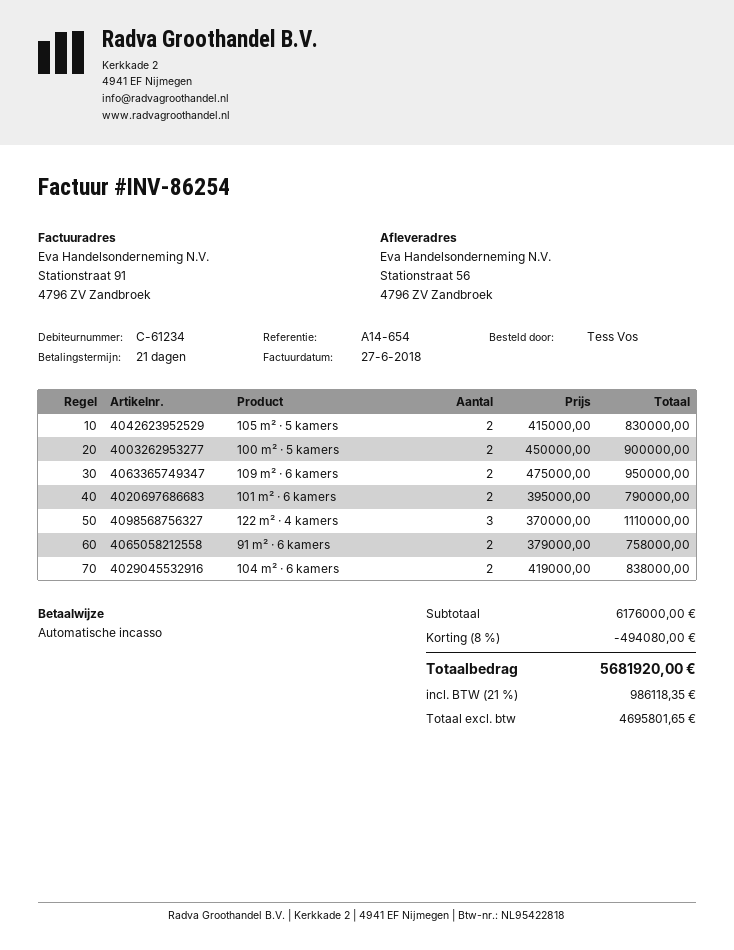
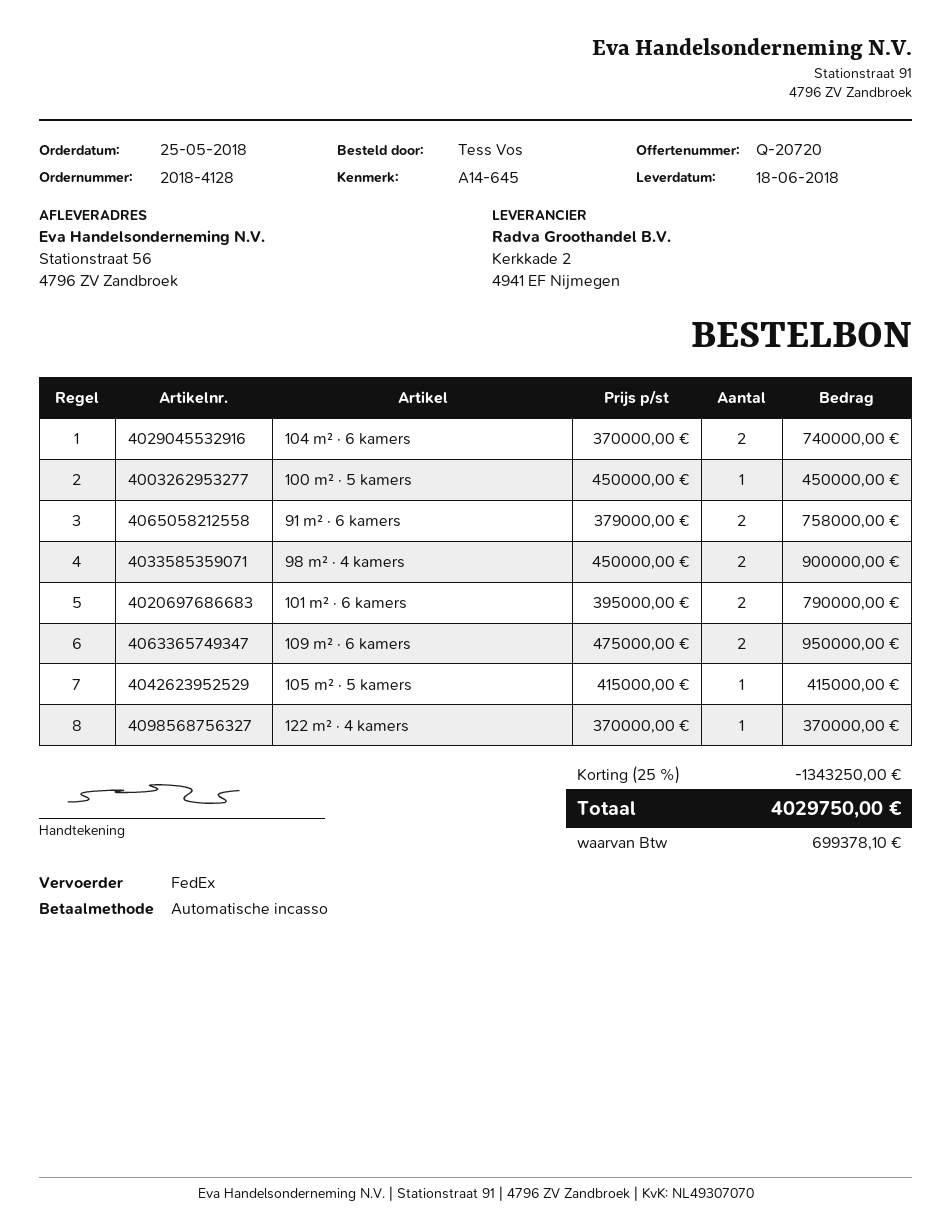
reference: A14-654 -> A14-645
105 m² · 5 kamers: 2 x 415000.00 = 830000.00 -> 1 x 415000.00 = 415000.00
100 m² · 5 kamers: 2 x 450000.00 = 900000.00 -> 1 x 450000.00 = 450000.00
122 m² · 4 kamers: 3 x 370000.00 = 1110000.00 -> 1 x 370000.00 = 370000.00
104 m² · 6 kamers: 2 x 419000.00 = 838000.00 -> 2 x 370000.00 = 740000.00
98 m² · 4 kamers: none -> 2 x 450000.00 = 900000.00
discount: 8% = 494080.00 -> 25% = 1343250.00
tax: 986118.35 -> 699378.10
total: 5681920.00 -> 4029750.00

